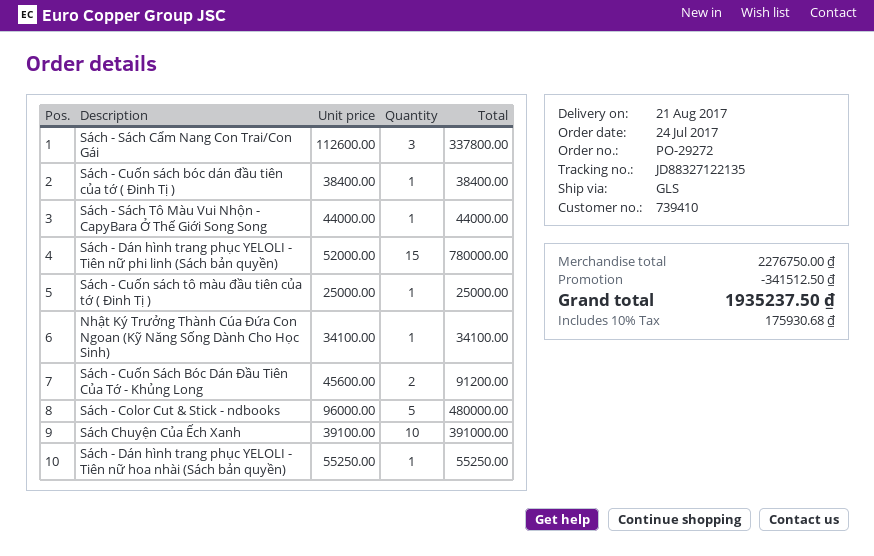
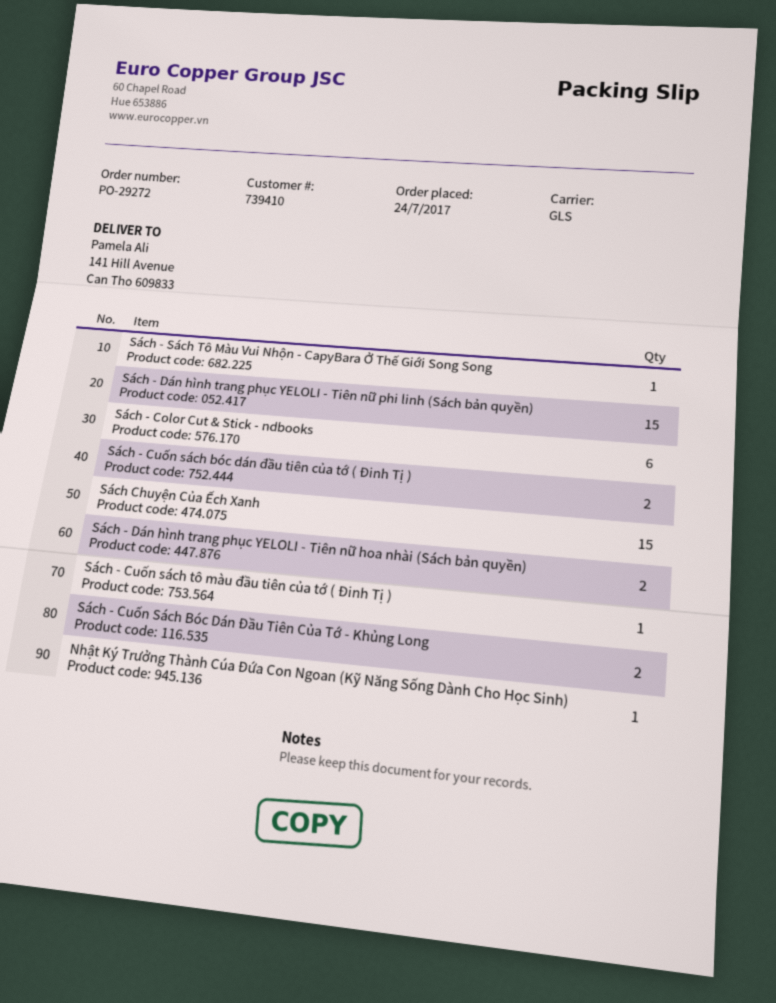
Sách - Sách Cẩm Nang Con Trai/Con Gái: 3 -> none
Sách - Cuốn sách bóc dán đầu tiên của tớ ( Đinh Tị ): 1 -> 2
Sách - Color Cut & Stick - ndbooks: 5 -> 6
Sách Chuyện Của Ếch Xanh: 10 -> 15
Sách - Dán hình trang phục YELOLI - Tiên nữ hoa nhài (Sách bản quyền): 1 -> 2

